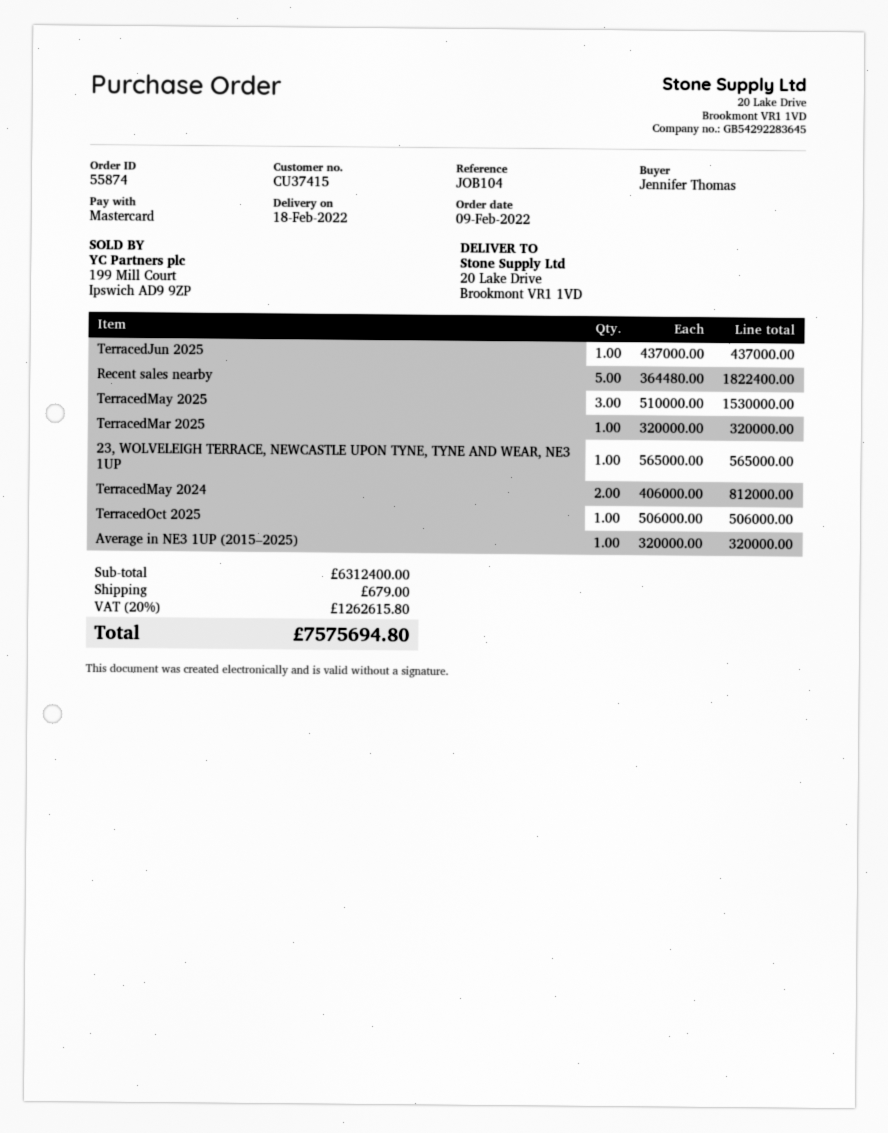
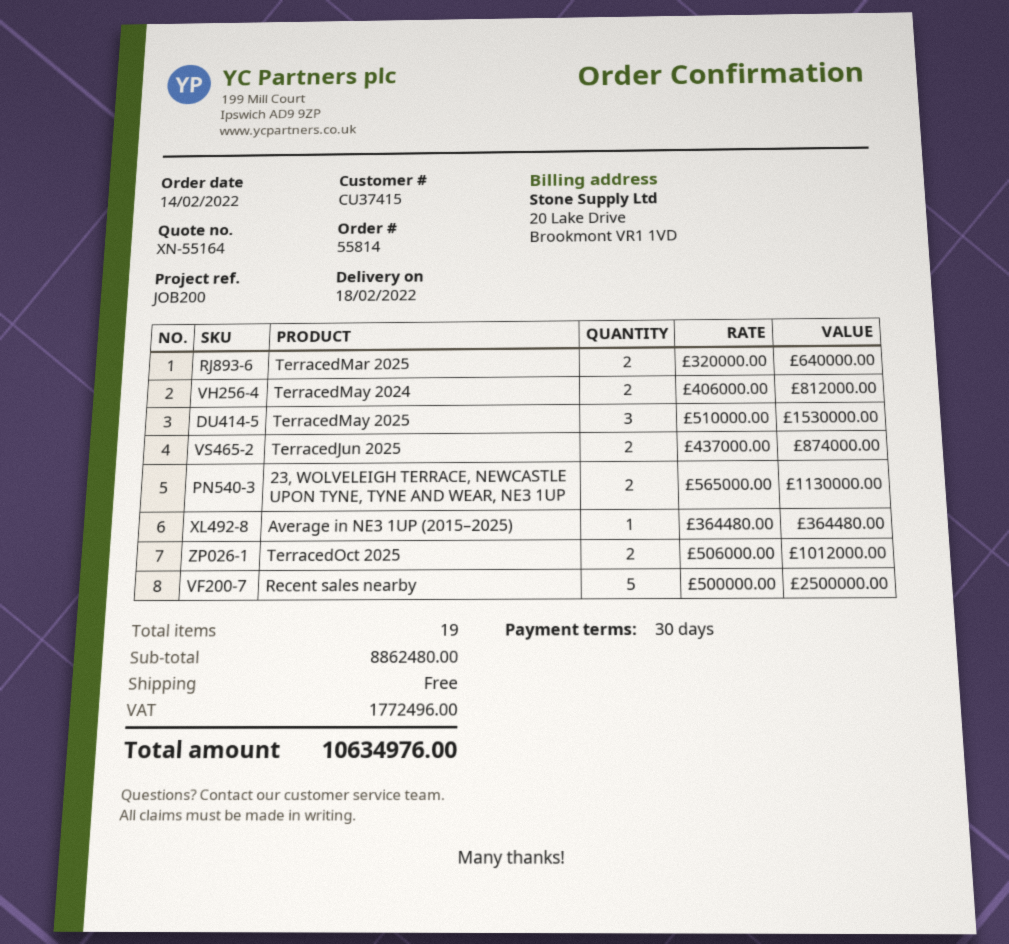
order number: 55874 -> 55814
order date: 2022-02-09 -> 2022-02-14
reference: JOB104 -> JOB200
TerracedJun 2025: 1 x 437000.00 = 437000.00 -> 2 x 437000.00 = 874000.00
Recent sales nearby: 5 x 364480.00 = 1822400.00 -> 5 x 500000.00 = 2500000.00
TerracedMar 2025: 1 x 320000.00 = 320000.00 -> 2 x 320000.00 = 640000.00
23, WOLVELEIGH TERRACE, NEWCASTLE UPON TYNE, TYNE AND WEAR, NE3 1UP: 1 x 565000.00 = 565000.00 -> 2 x 565000.00 = 1130000.00
TerracedOct 2025: 1 x 506000.00 = 506000.00 -> 2 x 506000.00 = 1012000.00
Average in NE3 1UP (2015–2025): 1 x 320000.00 = 320000.00 -> 1 x 364480.00 = 364480.00
subtotal: 6312400.00 -> 8862480.00
shipping: 679.00 -> 0.00
tax: 1262615.80 -> 1772496.00
total: 7575694.80 -> 10634976.00

